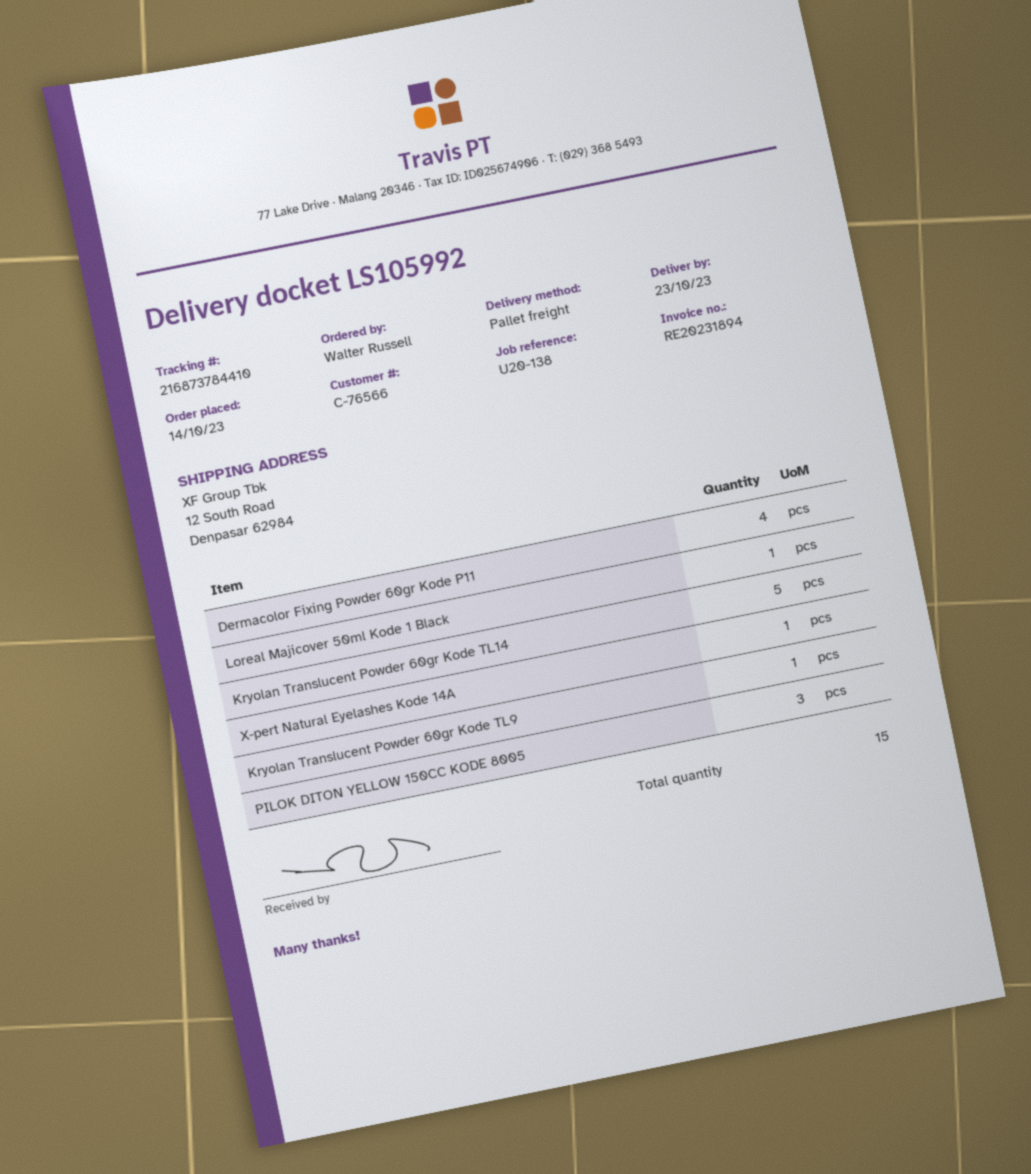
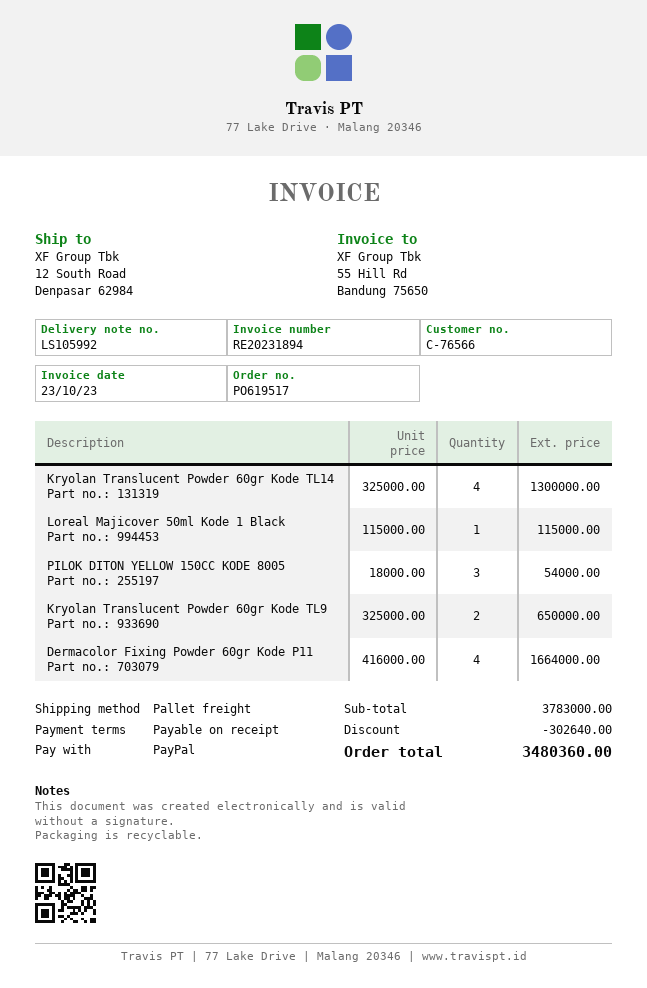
Kryolan Translucent Powder 60gr Kode TL14: 5 -> 4
X-pert Natural Eyelashes Kode 14A: 1 -> none
Kryolan Translucent Powder 60gr Kode TL9: 1 -> 2

